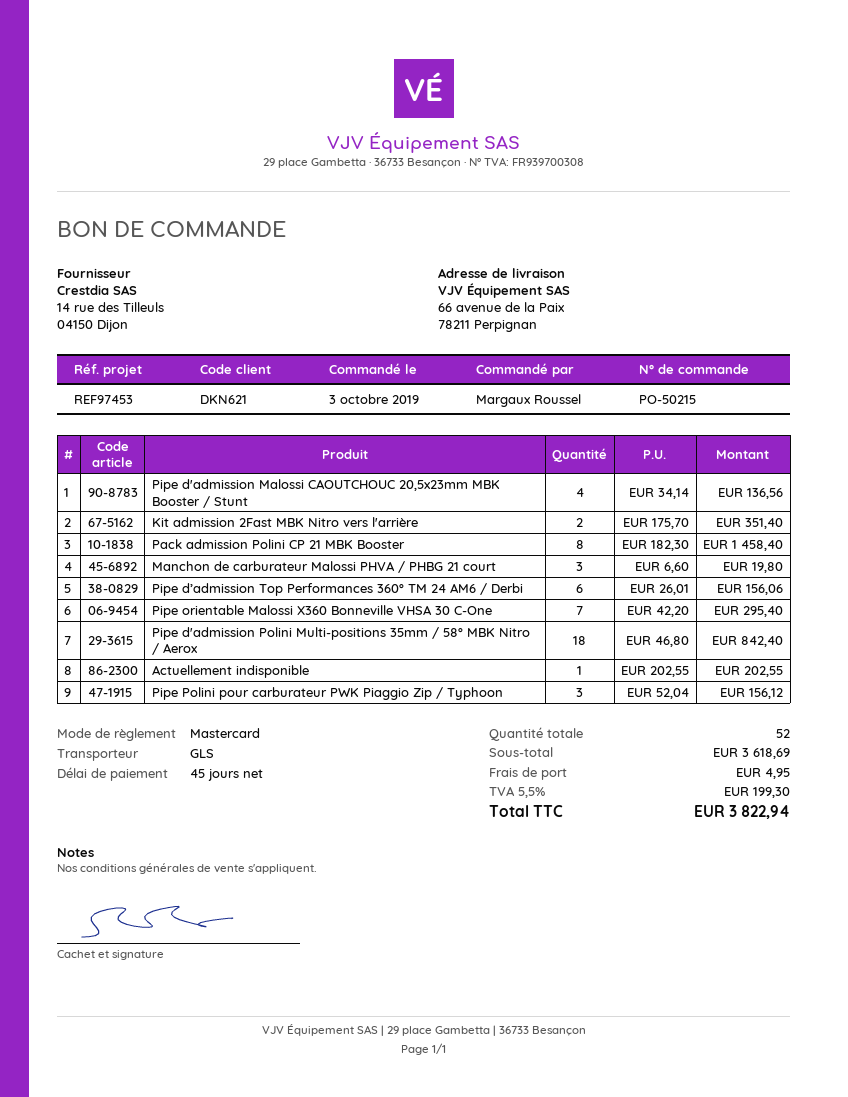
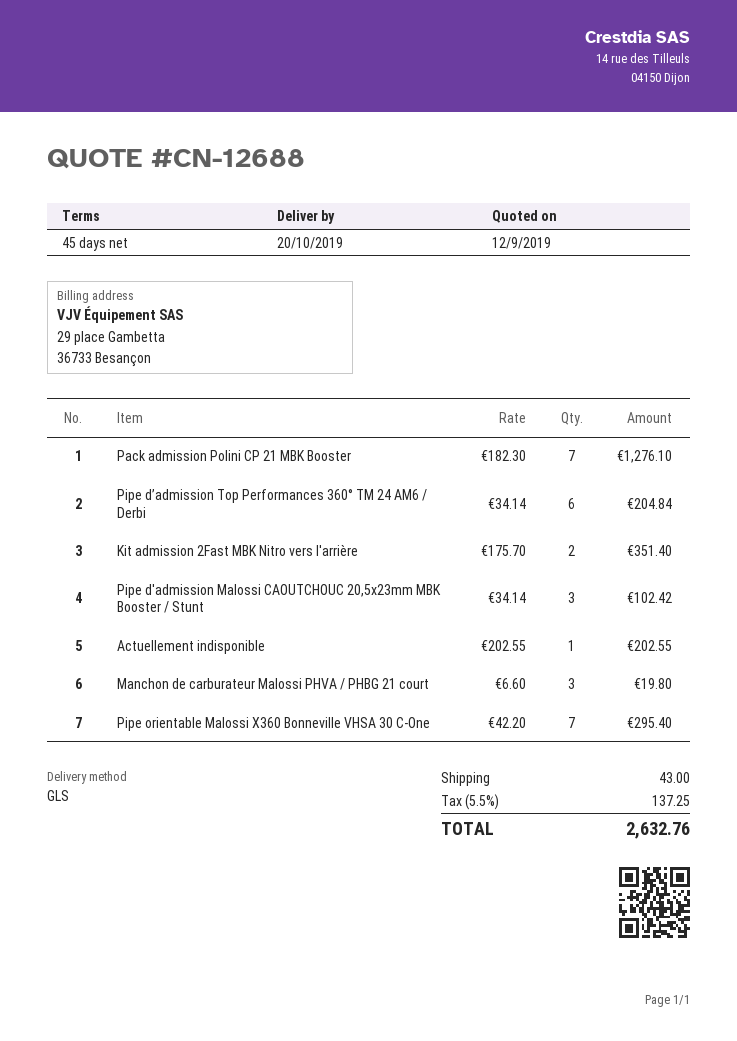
Pipe d'admission Malossi CAOUTCHOUC 20,5x23mm MBK Booster / Stunt: 4 x 34.14 = 136.56 -> 3 x 34.14 = 102.42
Pack admission Polini CP 21 MBK Booster: 8 x 182.30 = 1458.40 -> 7 x 182.30 = 1276.10
Pipe d’admission Top Performances 360° TM 24 AM6 / Derbi: 6 x 26.01 = 156.06 -> 6 x 34.14 = 204.84
Pipe d'admission Polini Multi-positions 35mm / 58° MBK Nitro / Aerox: 18 x 46.80 = 842.40 -> none
Pipe Polini pour carburateur PWK Piaggio Zip / Typhoon: 3 x 52.04 = 156.12 -> none
shipping: 4.95 -> 43.00
tax: 5.5% = 199.30 -> 5.5% = 137.25
total: 3822.94 -> 2632.76

